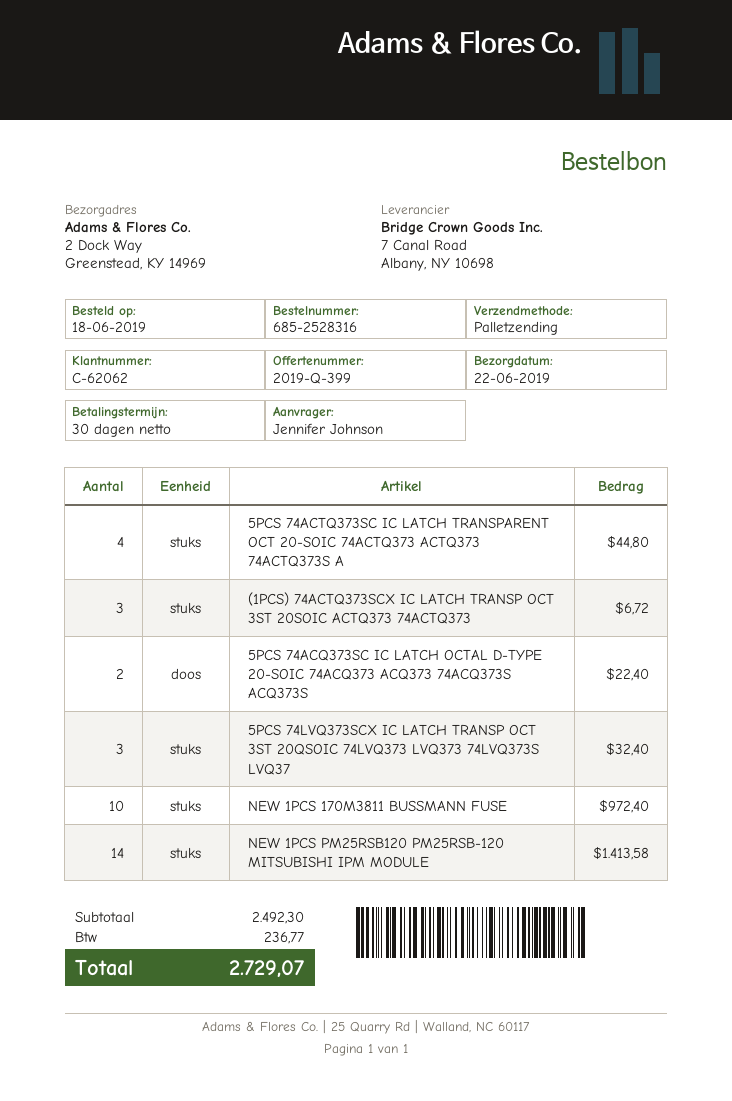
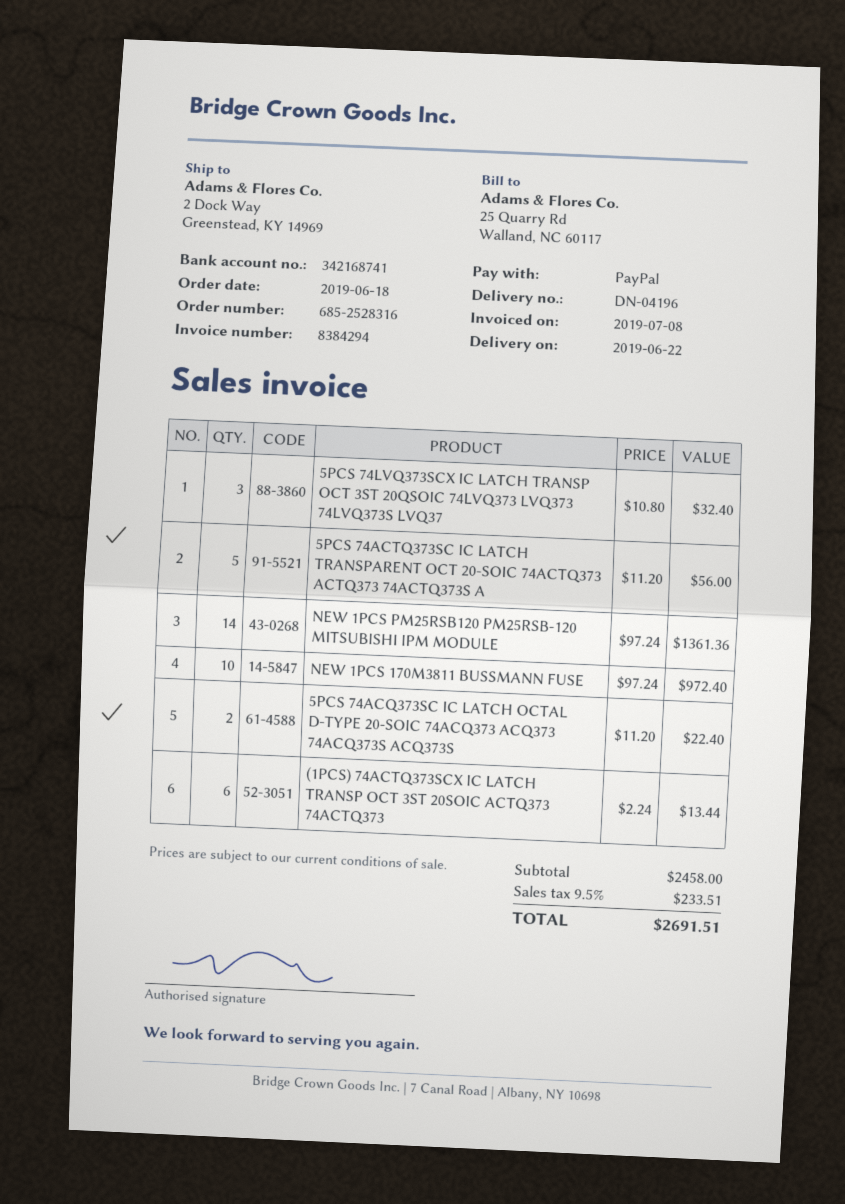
5PCS 74ACTQ373SC IC LATCH TRANSPARENT OCT 20-SOIC 74ACTQ373 ACTQ373 74ACTQ373S A: 4 for 44.80 -> 5 for 56.00
(1PCS) 74ACTQ373SCX IC LATCH TRANSP OCT 3ST 20SOIC ACTQ373 74ACTQ373: 3 for 6.72 -> 6 for 13.44
NEW 1PCS PM25RSB120 PM25RSB-120 MITSUBISHI IPM MODULE: 14 for 1413.58 -> 14 for 1361.36
subtotal: 2492.30 -> 2458.00
tax: 236.77 -> 233.51
total: 2729.07 -> 2691.51

